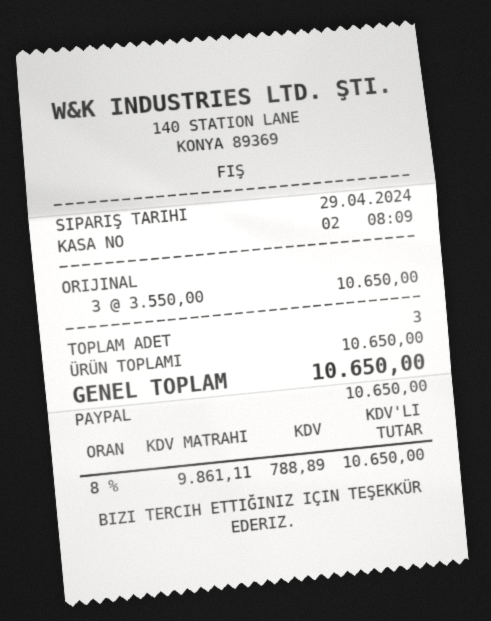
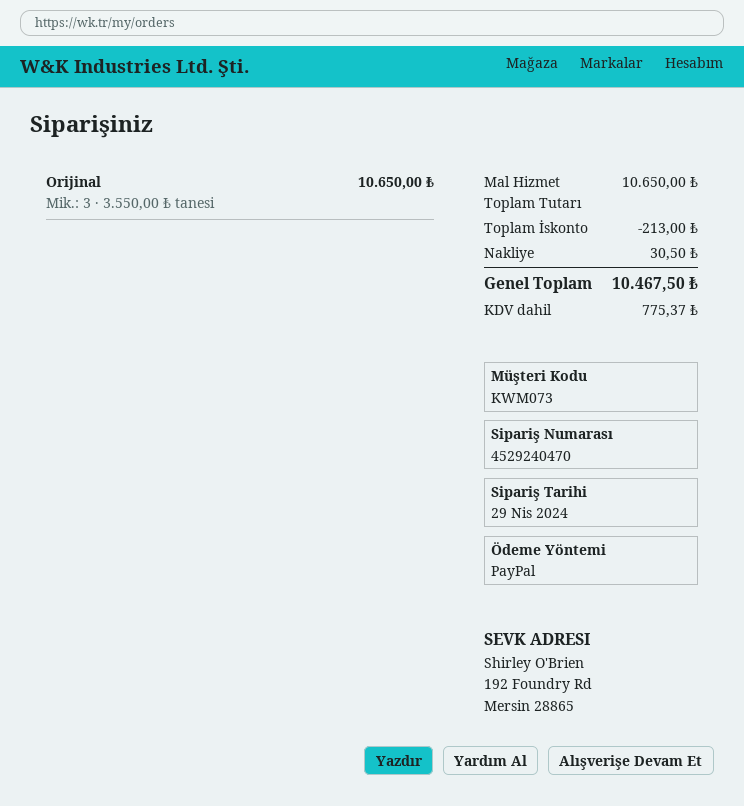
discount: none -> 213.00
shipping: none -> 30.50
tax: 788.89 -> 775.37
total: 10650.00 -> 10467.50

